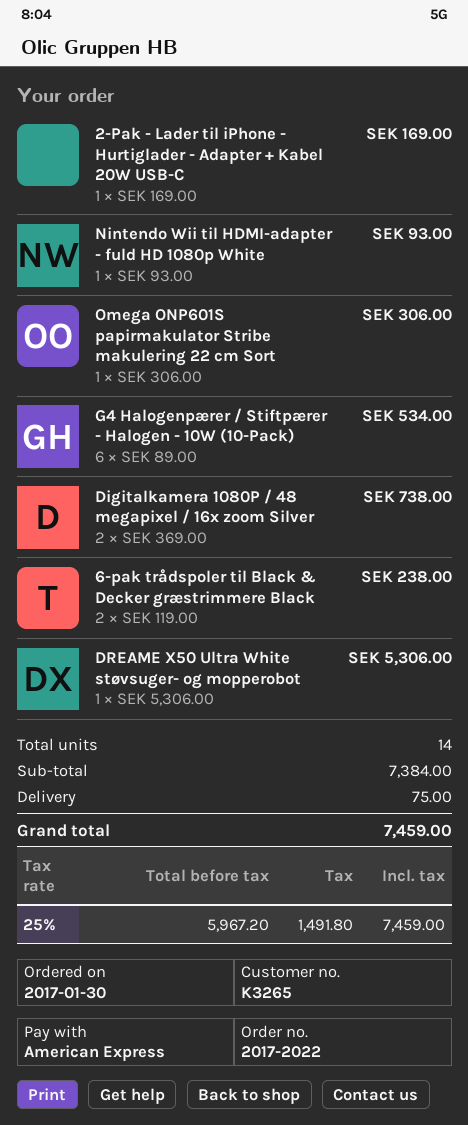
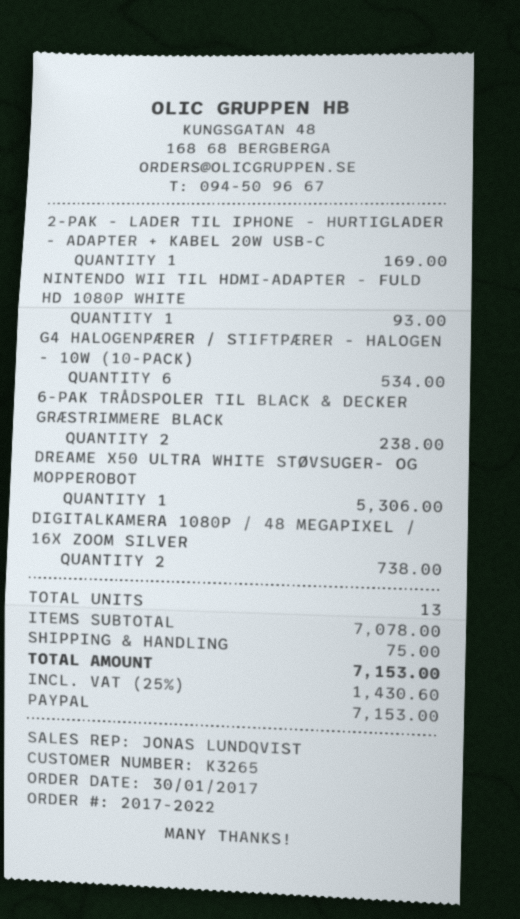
payment method: American Express -> PayPal
Omega ONP601S papirmakulator Stribe makulering 22 cm Sort: 1 for 306.00 -> none
total quantity: 14 -> 13
subtotal: 7384.00 -> 7078.00
tax: 25% = 1491.80 -> 25% = 1430.60
total: 7459.00 -> 7153.00

